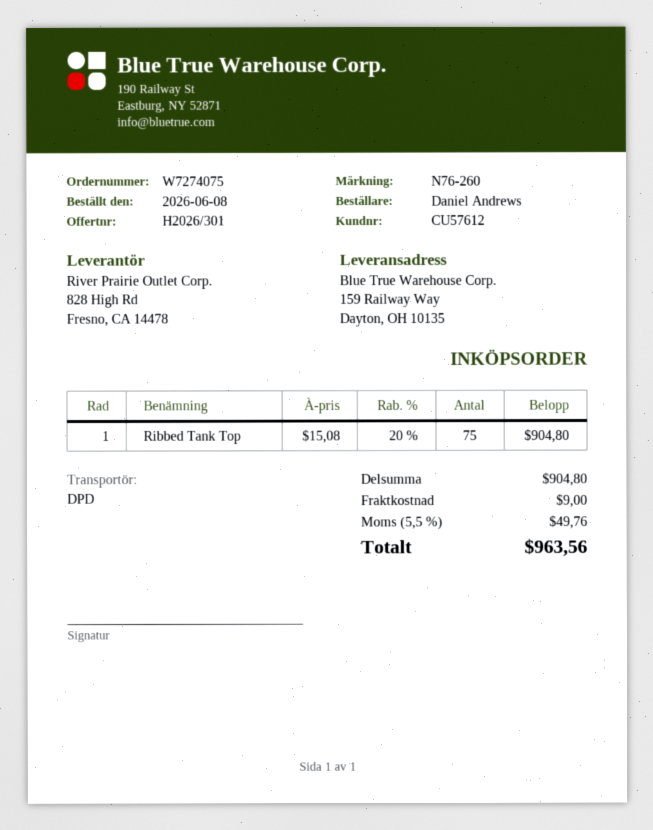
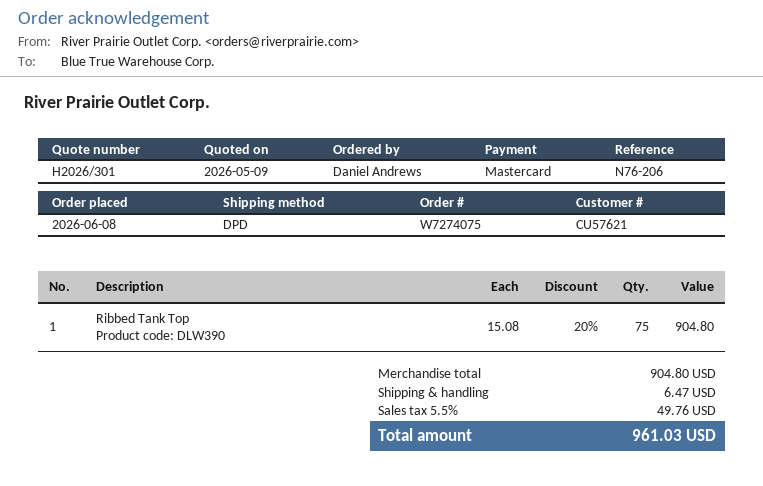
customer number: CU57612 -> CU57621
reference: N76-260 -> N76-206
shipping: 9.00 -> 6.47
total: 963.56 -> 961.03

